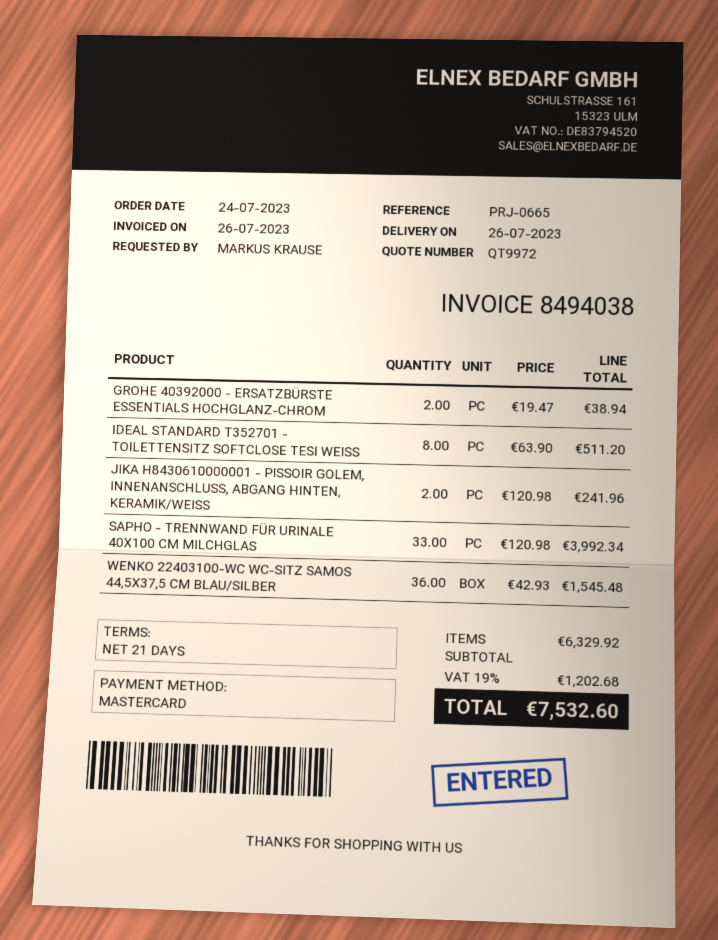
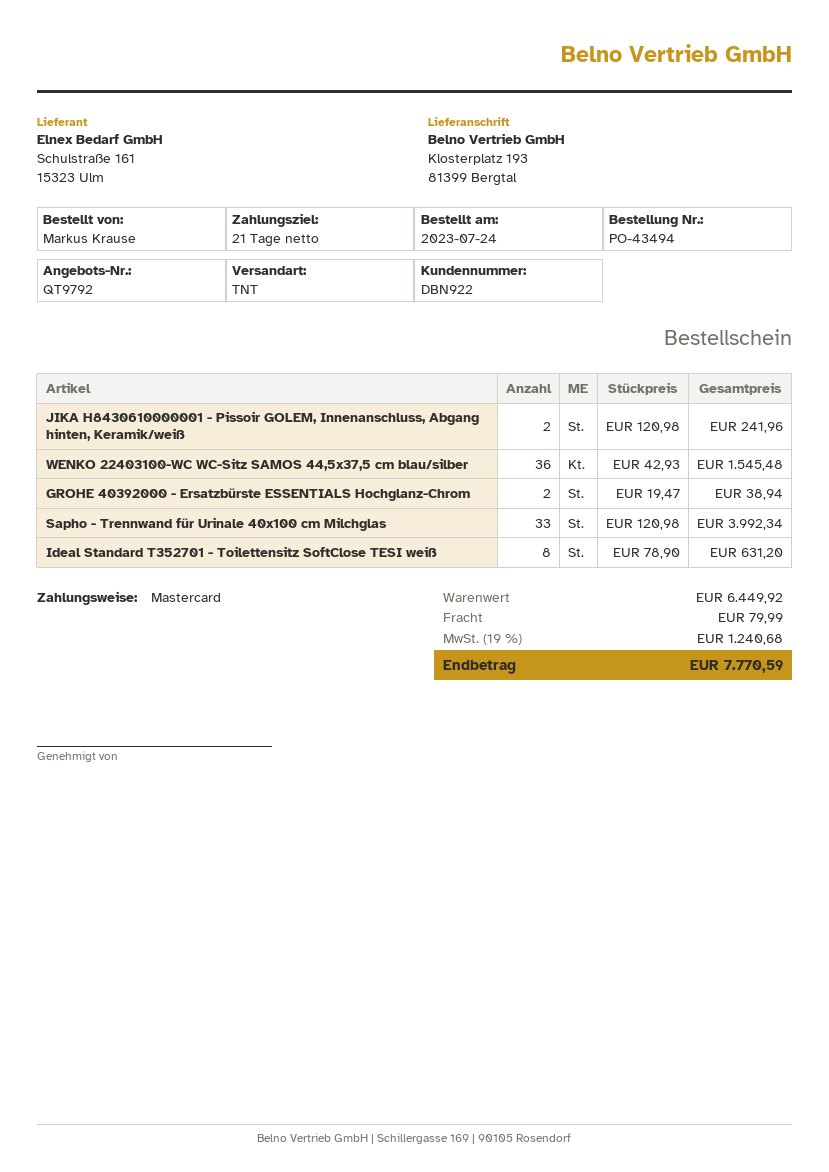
quote number: QT9972 -> QT9792
IDEAL STANDARD T352701 - TOILETTENSITZ SOFTCLOSE TESI WEISS: 8 x 63.90 = 511.20 -> 8 x 78.90 = 631.20
subtotal: 6329.92 -> 6449.92
shipping: none -> 79.99
tax: 19% = 1202.68 -> 19% = 1240.68
total: 7532.60 -> 7770.59

